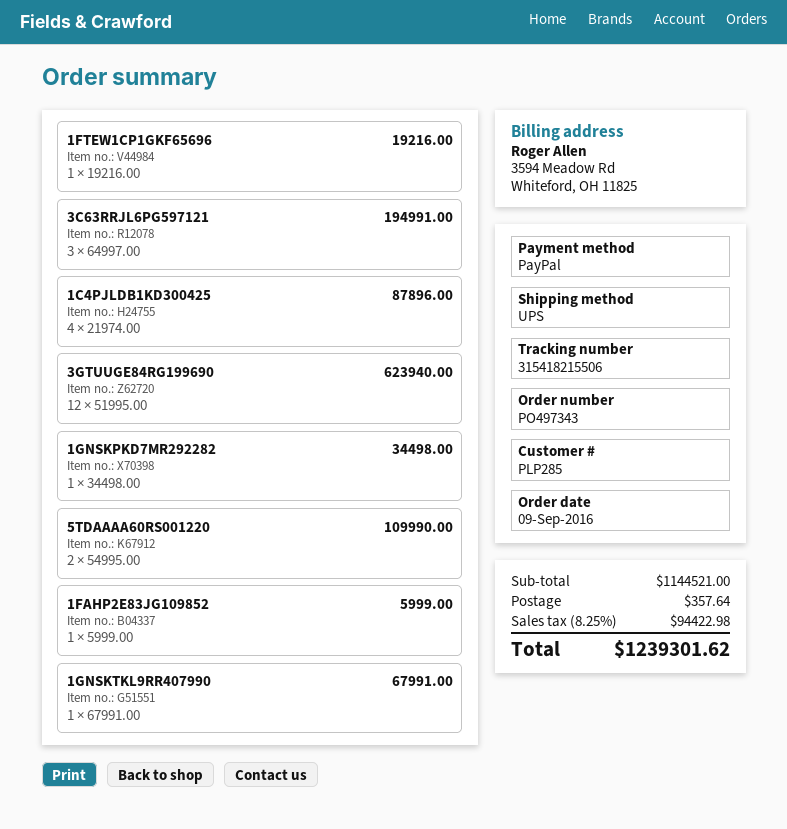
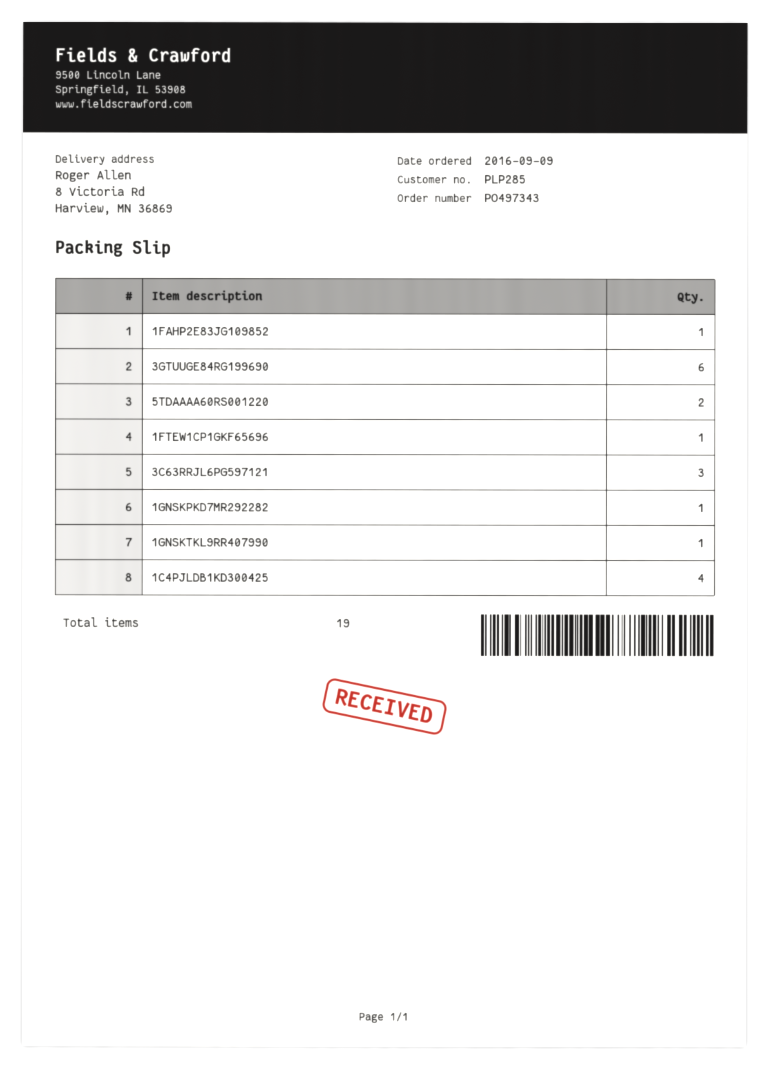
3GTUUGE84RG199690: 12 -> 6

